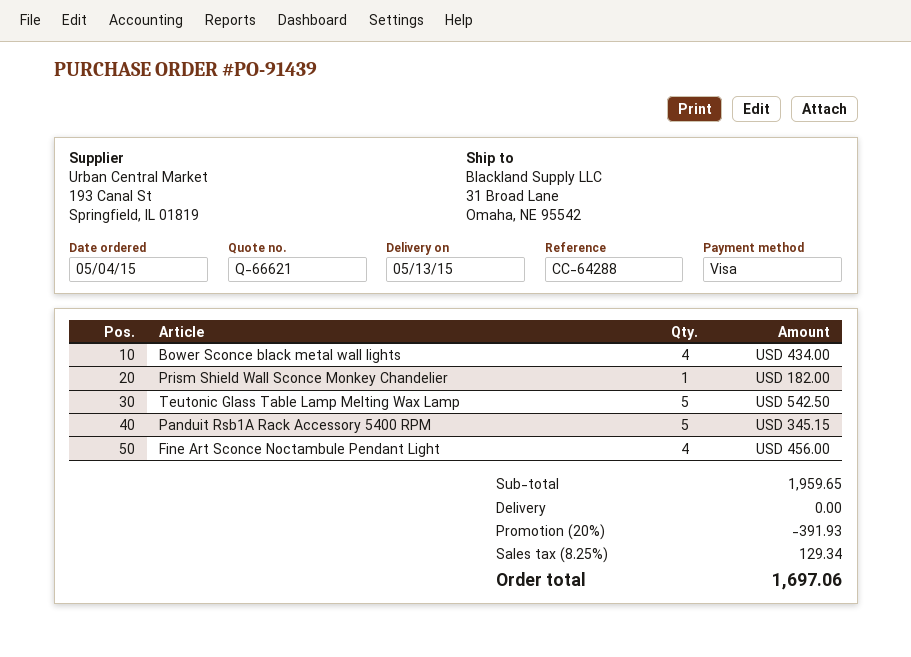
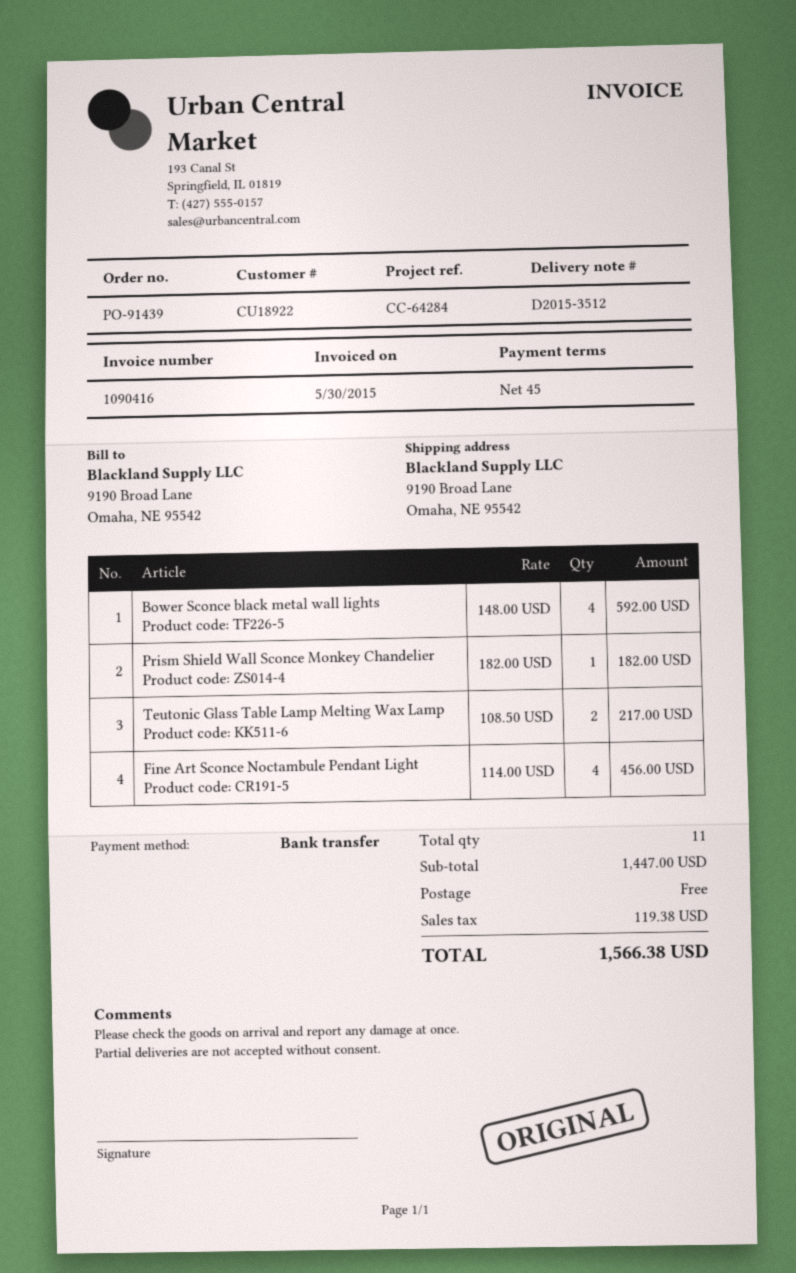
reference: CC-64288 -> CC-64284
payment method: Visa -> bank transfer
ship to: 31 Broad Lane, Omaha, NE 95542 -> 9190 Broad Lane, Omaha, NE 95542
Bower Sconce black metal wall lights: 4 for 434.00 -> 4 for 592.00
Teutonic Glass Table Lamp Melting Wax Lamp: 5 for 542.50 -> 2 for 217.00
Panduit Rsb1A Rack Accessory 5400 RPM: 5 for 345.15 -> none
subtotal: 1959.65 -> 1447.00
discount: 20% = 391.93 -> none
tax: 129.34 -> 119.38
total: 1697.06 -> 1566.38

